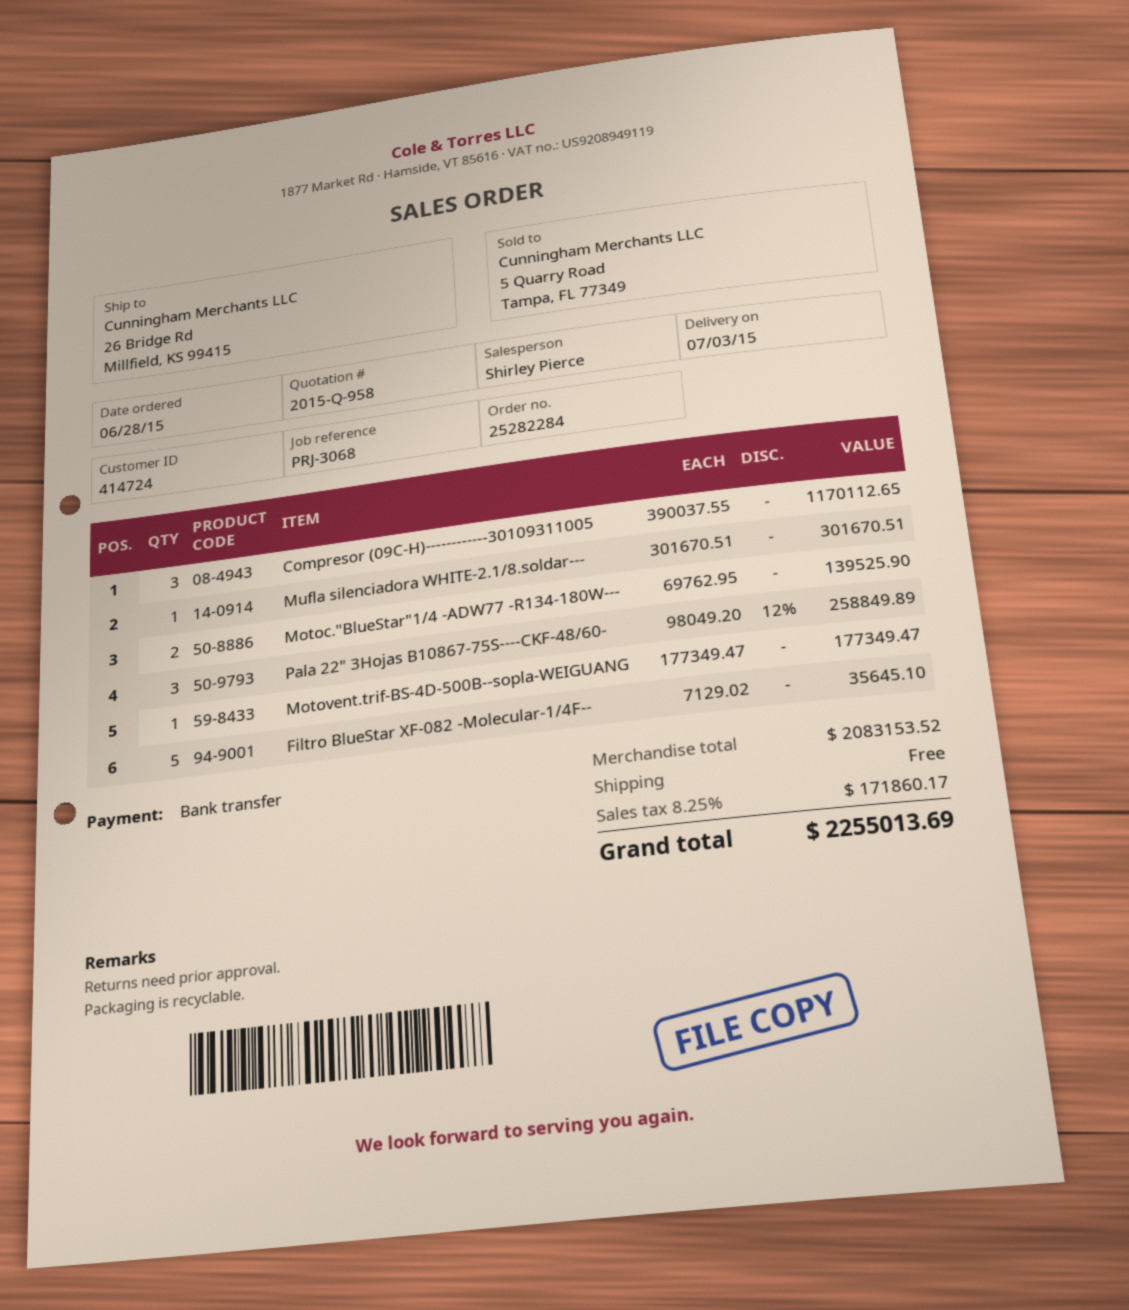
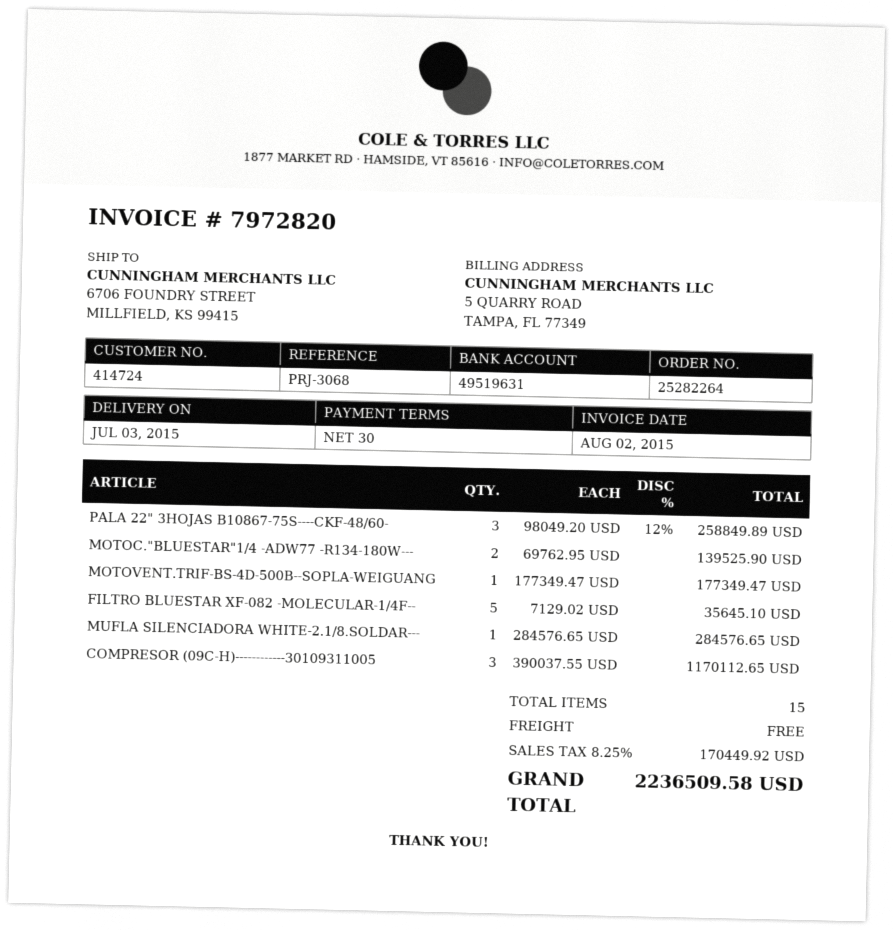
order number: 25282284 -> 25282264
ship to: 26 Bridge Rd, Millfield, KS 99415 -> 6706 FOUNDRY STREET, MILLFIELD, KS 99415
Mufla silenciadora WHITE-2.1/8.soldar---: 1 x 301670.51 = 301670.51 -> 1 x 284576.65 = 284576.65
tax: 8.25% = 171860.17 -> 8.25% = 170449.92
total: 2255013.69 -> 2236509.58

